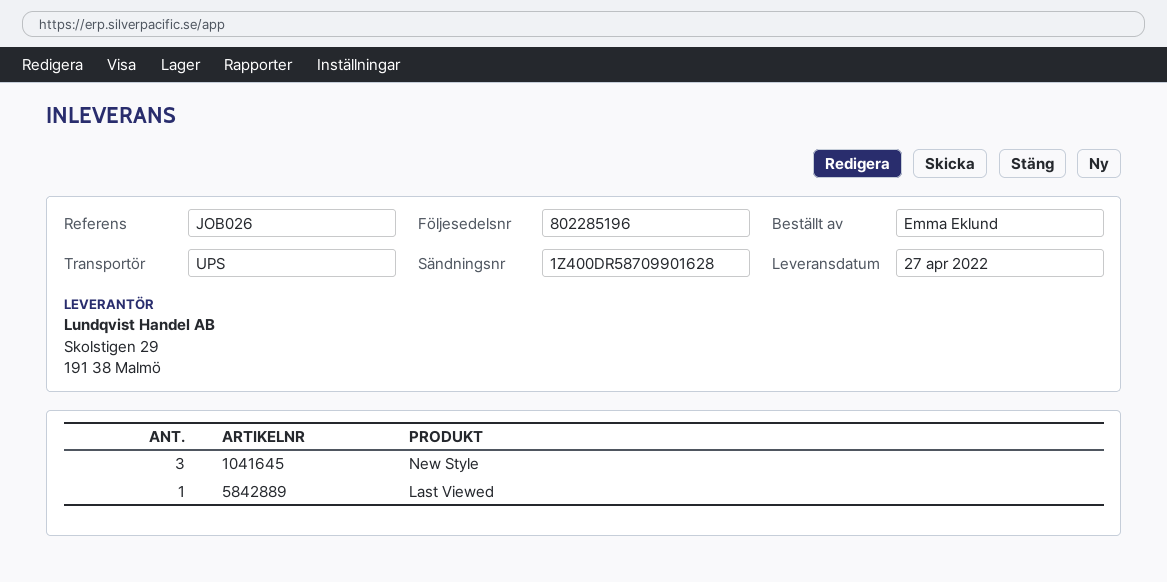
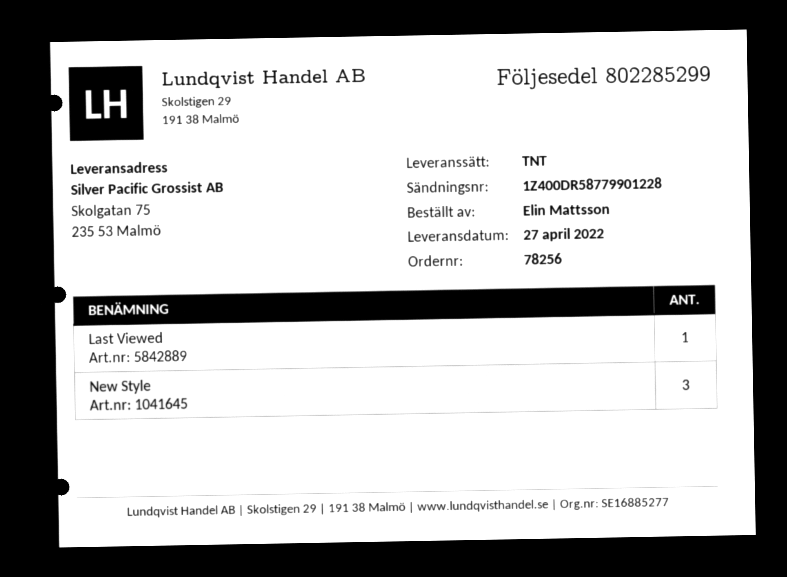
delivery note number: 802285196 -> 802285299
ordered by: Emma Eklund -> Elin Mattsson
shipping method: UPS -> TNT
tracking number: 1Z400DR58709901628 -> 1Z400DR58779901228

